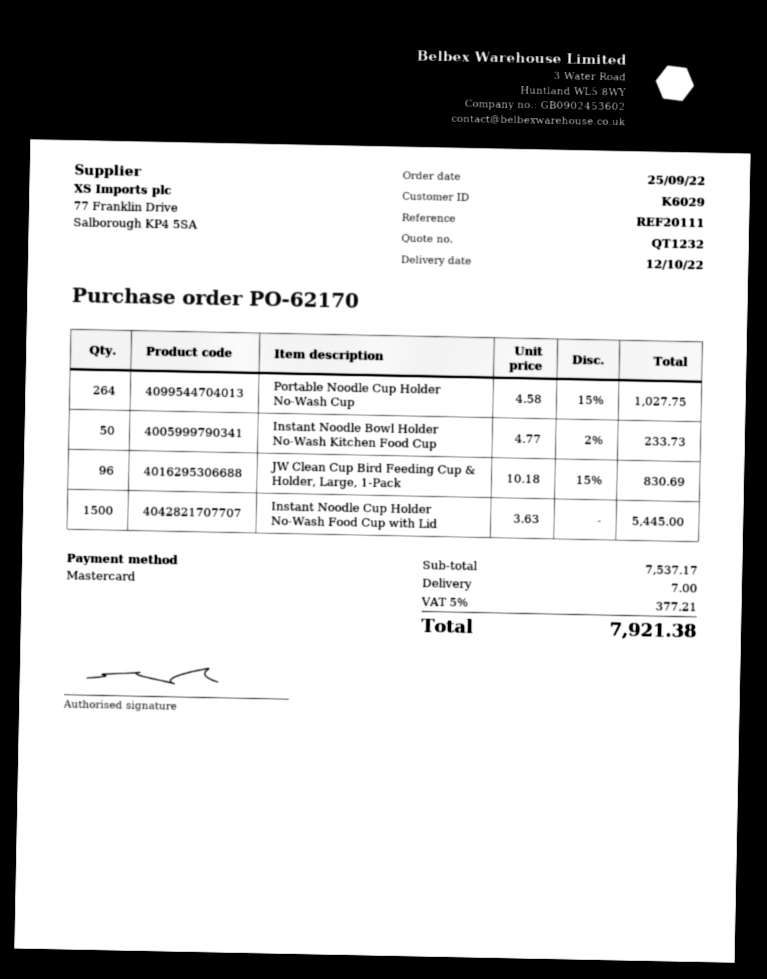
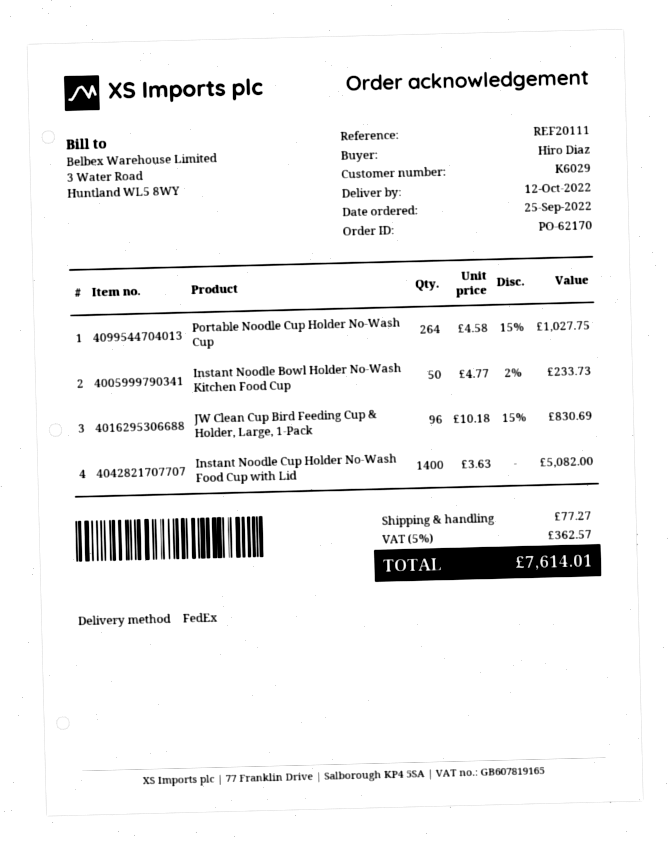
Instant Noodle Cup Holder No-Wash Food Cup with Lid: 1500 x 3.63 = 5445.00 -> 1400 x 3.63 = 5082.00
shipping: 7.00 -> 77.27
tax: 5% = 377.21 -> 5% = 362.57
total: 7921.38 -> 7614.01

